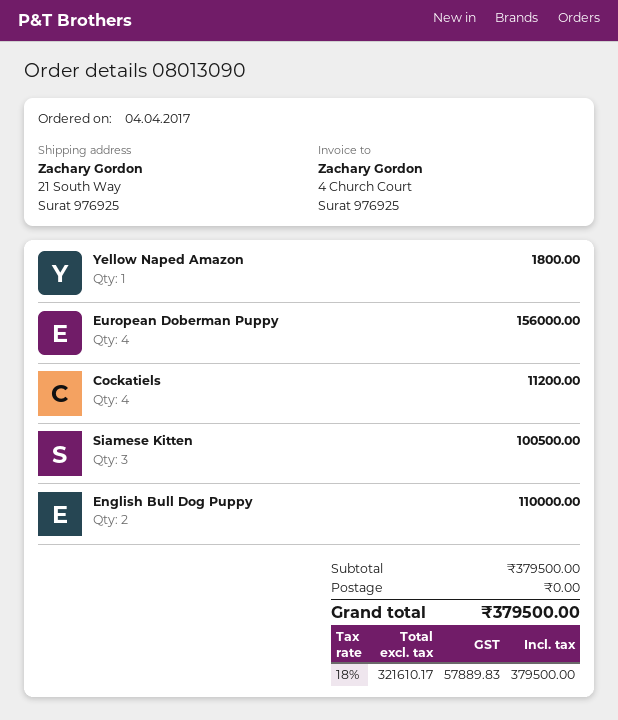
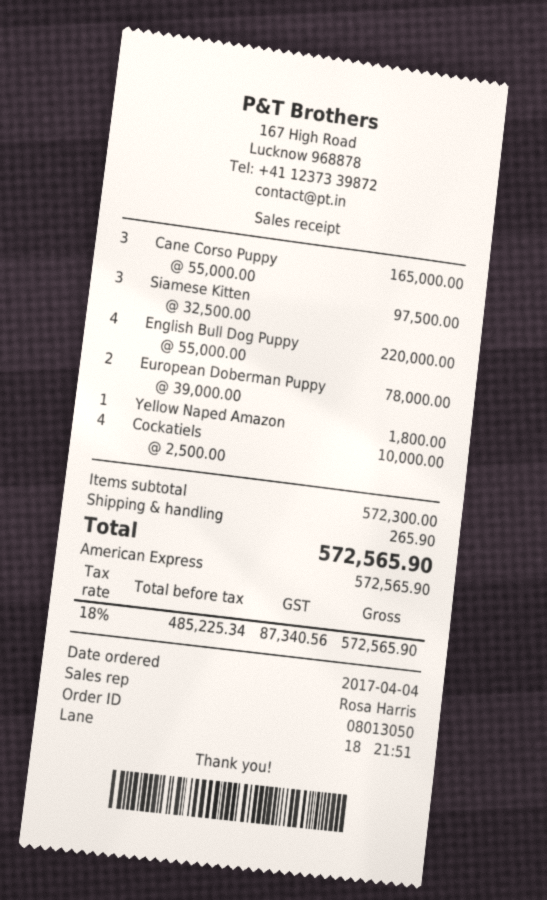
order number: 08013090 -> 08013050
European Doberman Puppy: 4 for 156000.00 -> 2 for 78000.00
Cockatiels: 4 for 11200.00 -> 4 for 10000.00
Siamese Kitten: 3 for 100500.00 -> 3 for 97500.00
English Bull Dog Puppy: 2 for 110000.00 -> 4 for 220000.00
Cane Corso Puppy: none -> 3 for 165000.00
subtotal: 379500.00 -> 572300.00
shipping: 0.00 -> 265.90
net: 321610.17 -> 485225.34
tax: 18% = 57889.83 -> 18% = 87340.56
total: 379500.00 -> 572565.90

